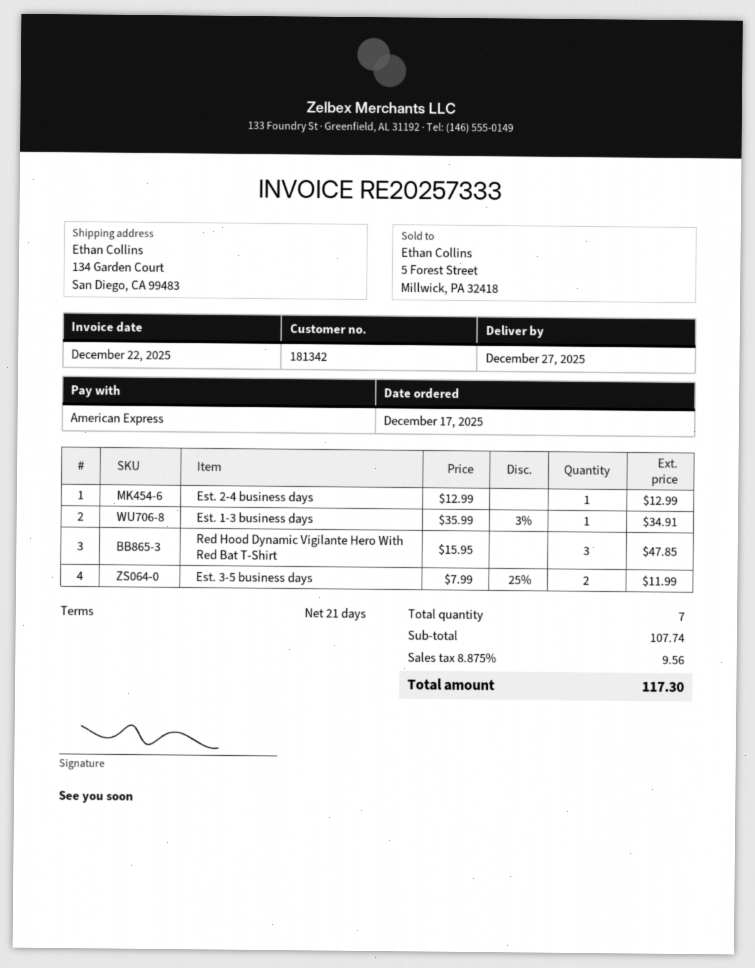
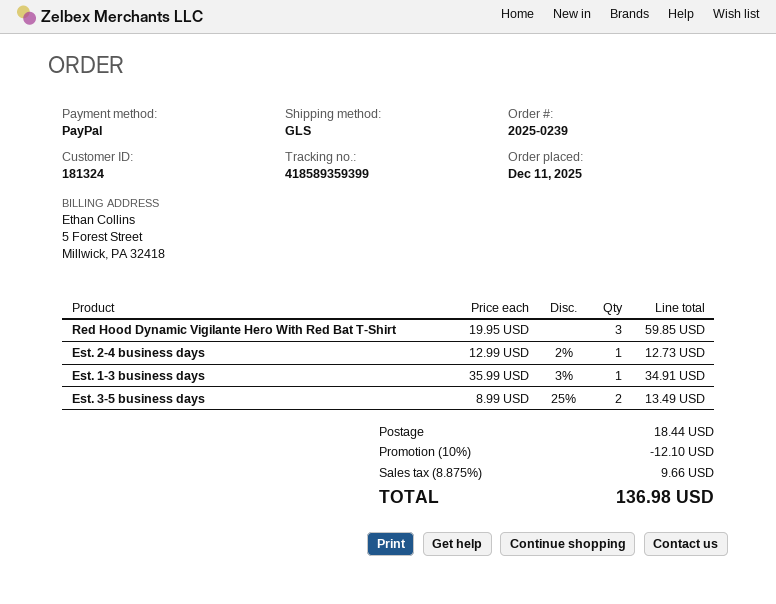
order date: 2025-12-17 -> 2025-12-11
customer number: 181342 -> 181324
payment method: American Express -> PayPal
Est. 2-4 business days: 1 x 12.99 = 12.99 -> 1 x 12.99 - 2% = 12.73
Red Hood Dynamic Vigilante Hero With Red Bat T-Shirt: 3 x 15.95 = 47.85 -> 3 x 19.95 = 59.85
Est. 3-5 business days: 2 x 7.99 - 25% = 11.99 -> 2 x 8.99 - 25% = 13.49
discount: none -> 10% = 12.10
shipping: none -> 18.44
tax: 8.875% = 9.56 -> 8.875% = 9.66
total: 117.30 -> 136.98

